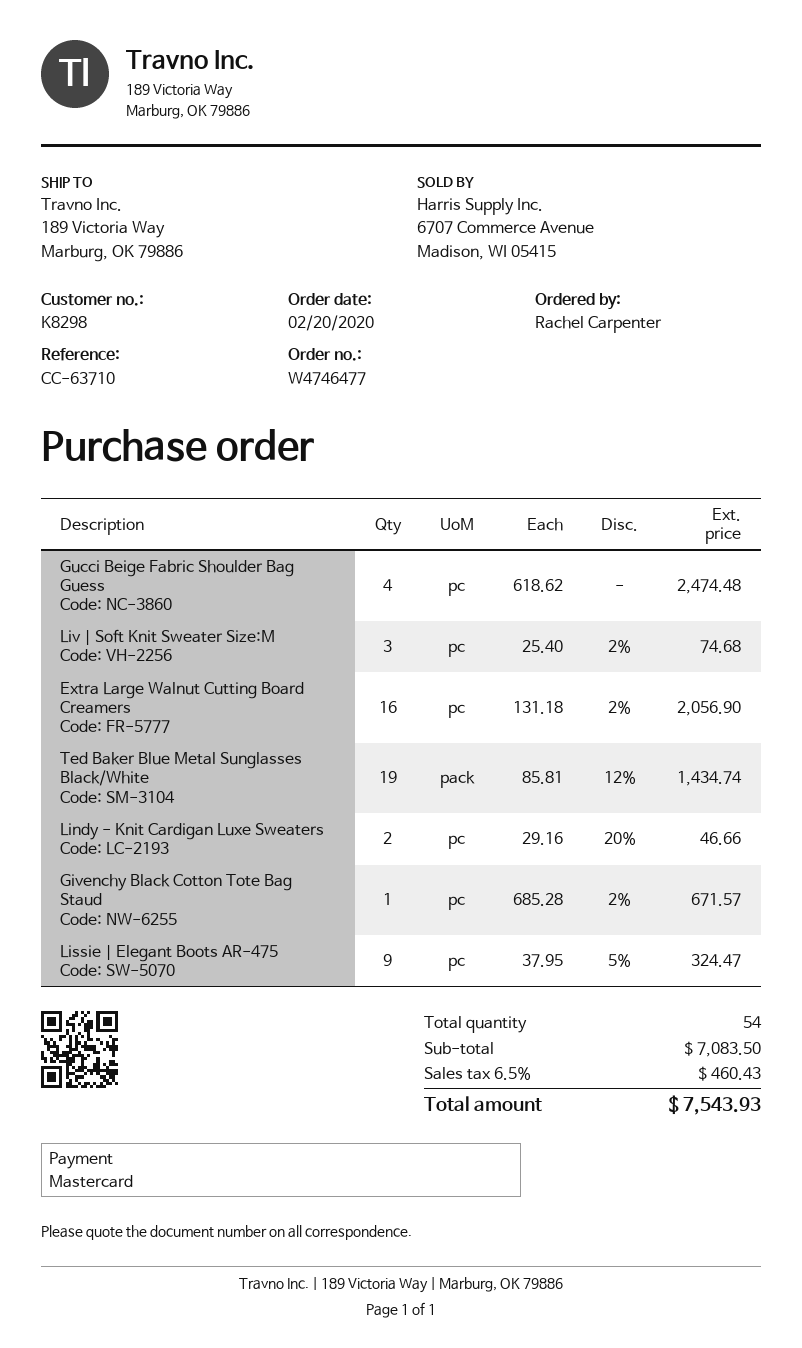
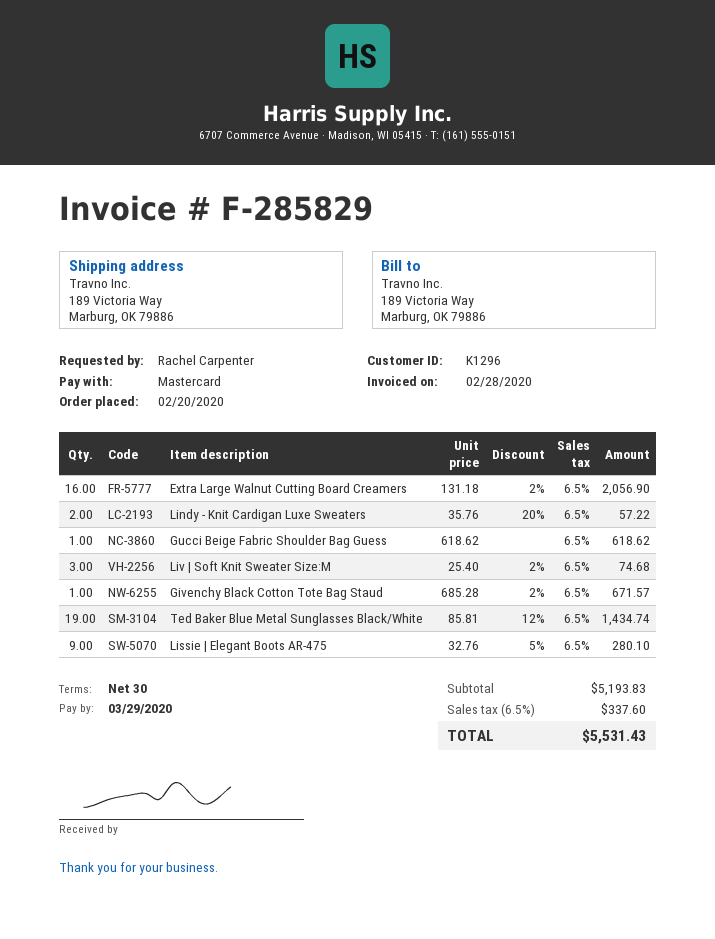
customer number: K8298 -> K1296
Gucci Beige Fabric Shoulder Bag Guess: 4 x 618.62 = 2474.48 -> 1 x 618.62 = 618.62
Lindy - Knit Cardigan Luxe Sweaters: 2 x 29.16 - 20% = 46.66 -> 2 x 35.76 - 20% = 57.22
Lissie | Elegant Boots AR-475: 9 x 37.95 - 5% = 324.47 -> 9 x 32.76 - 5% = 280.10
subtotal: 7083.50 -> 5193.83
tax: 6.5% = 460.43 -> 6.5% = 337.60
total: 7543.93 -> 5531.43

